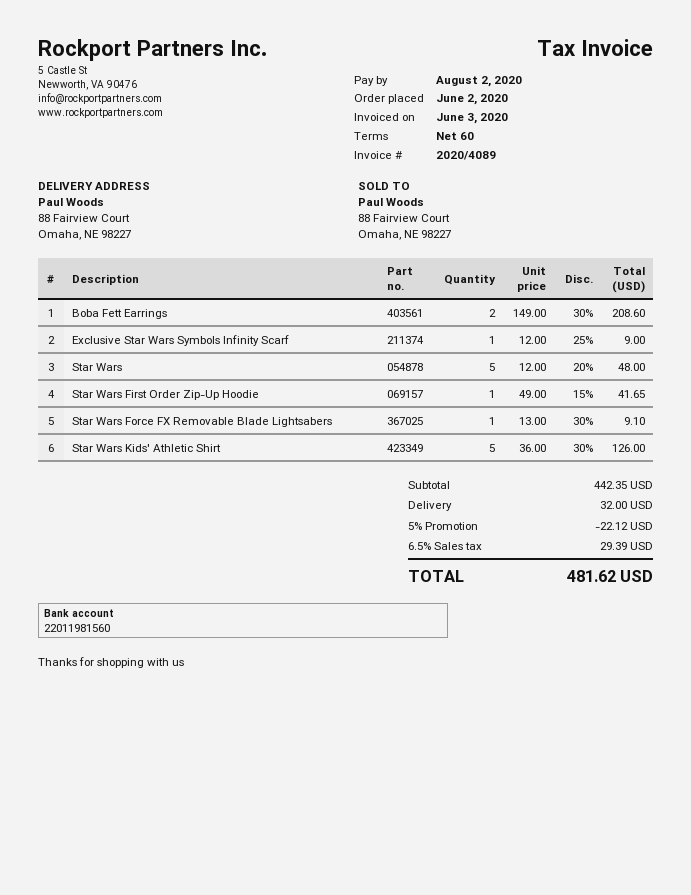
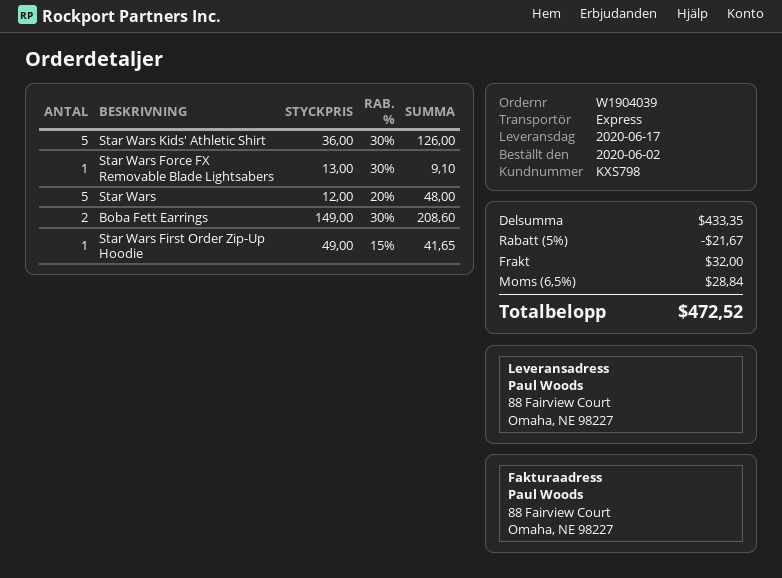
Exclusive Star Wars Symbols Infinity Scarf: 1 x 12.00 - 25% = 9.00 -> none
subtotal: 442.35 -> 433.35
discount: 5% = 22.12 -> 5% = 21.67
tax: 6.5% = 29.39 -> 6.5% = 28.84
total: 481.62 -> 472.52

